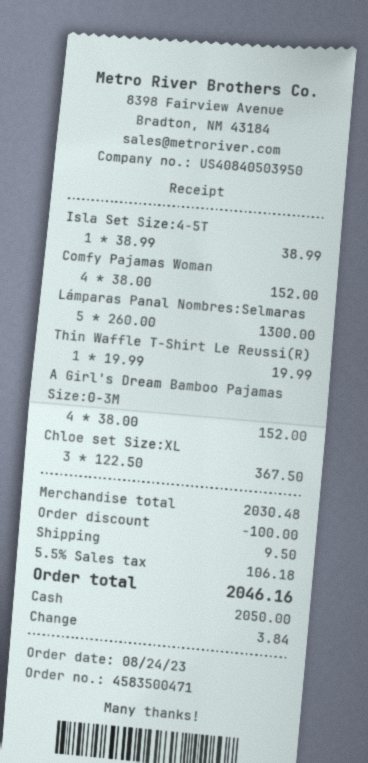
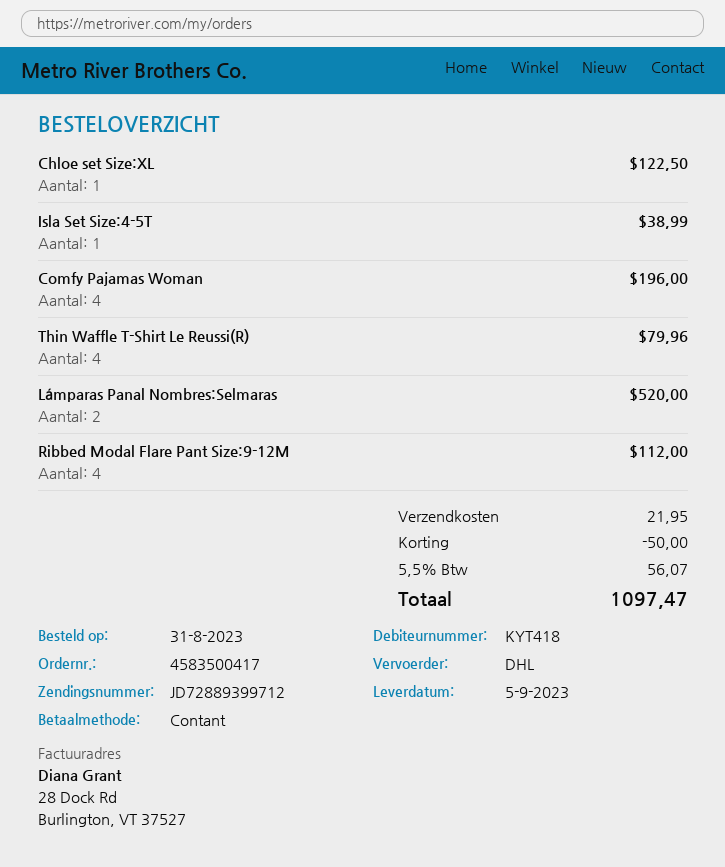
order number: 4583500471 -> 4583500417
order date: 2023-08-24 -> 2023-08-31
Comfy Pajamas Woman: 4 for 152.00 -> 4 for 196.00
Lámparas Panal Nombres:Selmaras: 5 for 1300.00 -> 2 for 520.00
Thin Waffle T-Shirt Le Reussi(R): 1 for 19.99 -> 4 for 79.96
A Girl's Dream Bamboo Pajamas Size:0-3M: 4 for 152.00 -> none
Chloe set Size:XL: 3 for 367.50 -> 1 for 122.50
Ribbed Modal Flare Pant Size:9-12M: none -> 4 for 112.00
discount: 100.00 -> 50.00
shipping: 9.50 -> 21.95
tax: 5.5% = 106.18 -> 5.5% = 56.07
total: 2046.16 -> 1097.47

